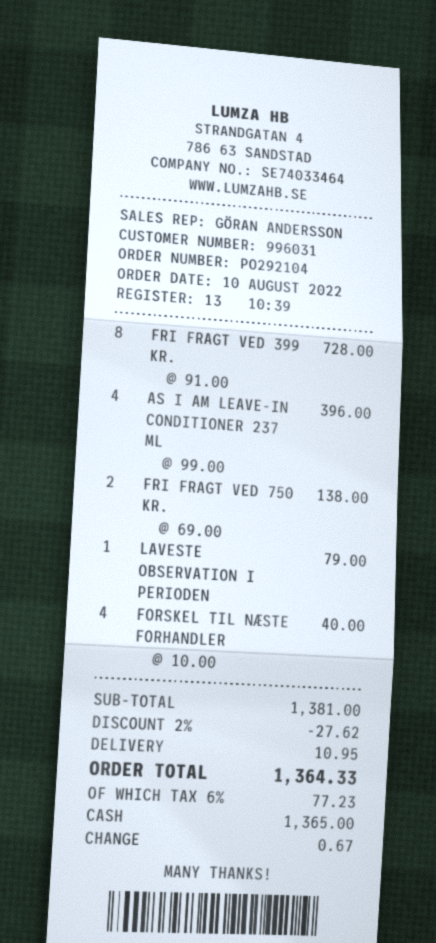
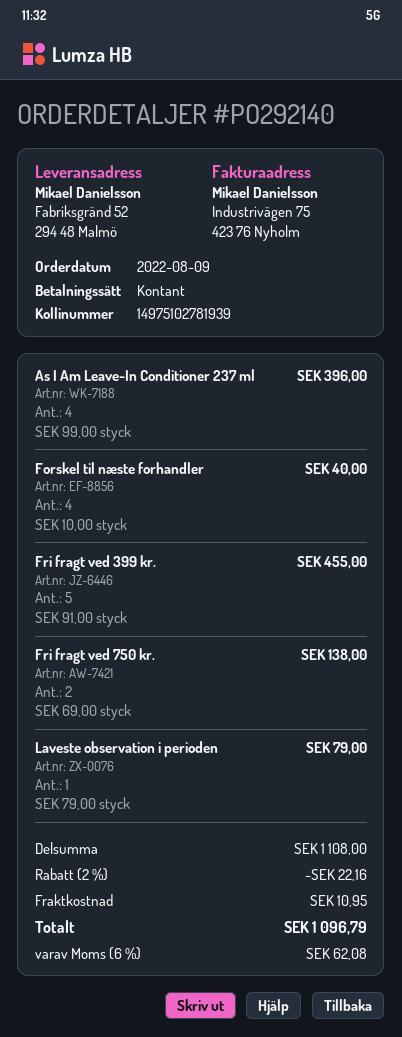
order number: PO292104 -> PO292140
order date: 2022-08-10 -> 2022-08-09
FRI FRAGT VED 399 KR.: 8 x 91.00 = 728.00 -> 5 x 91.00 = 455.00
subtotal: 1381.00 -> 1108.00
discount: 2% = 27.62 -> 2% = 22.16
tax: 6% = 77.23 -> 6% = 62.08
total: 1364.33 -> 1096.79

